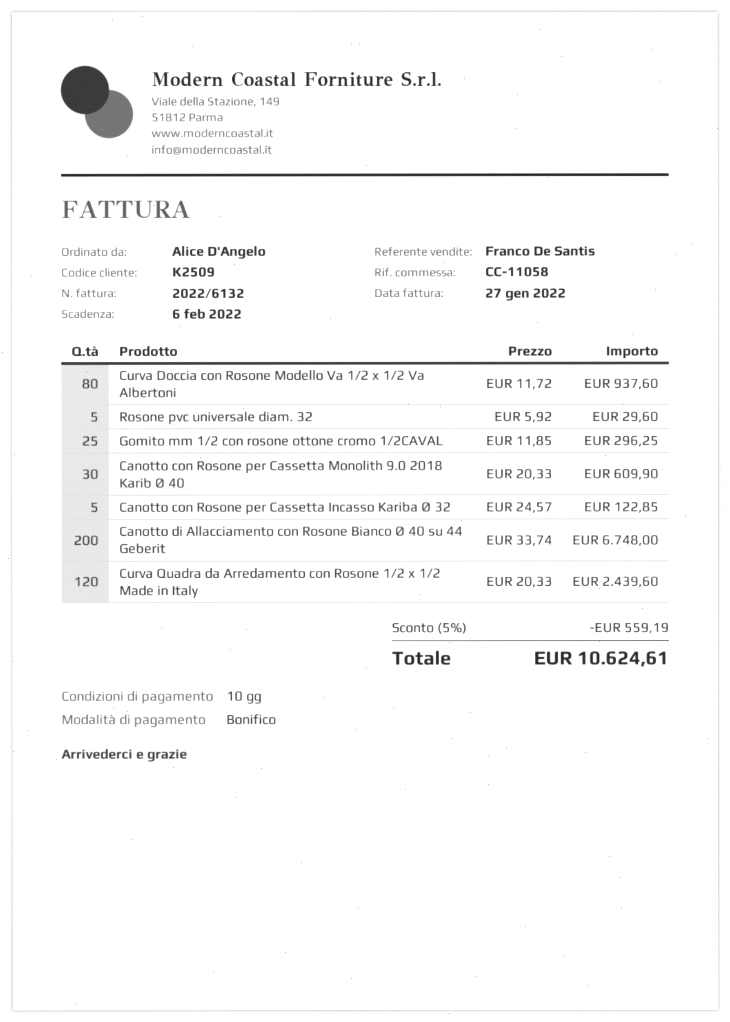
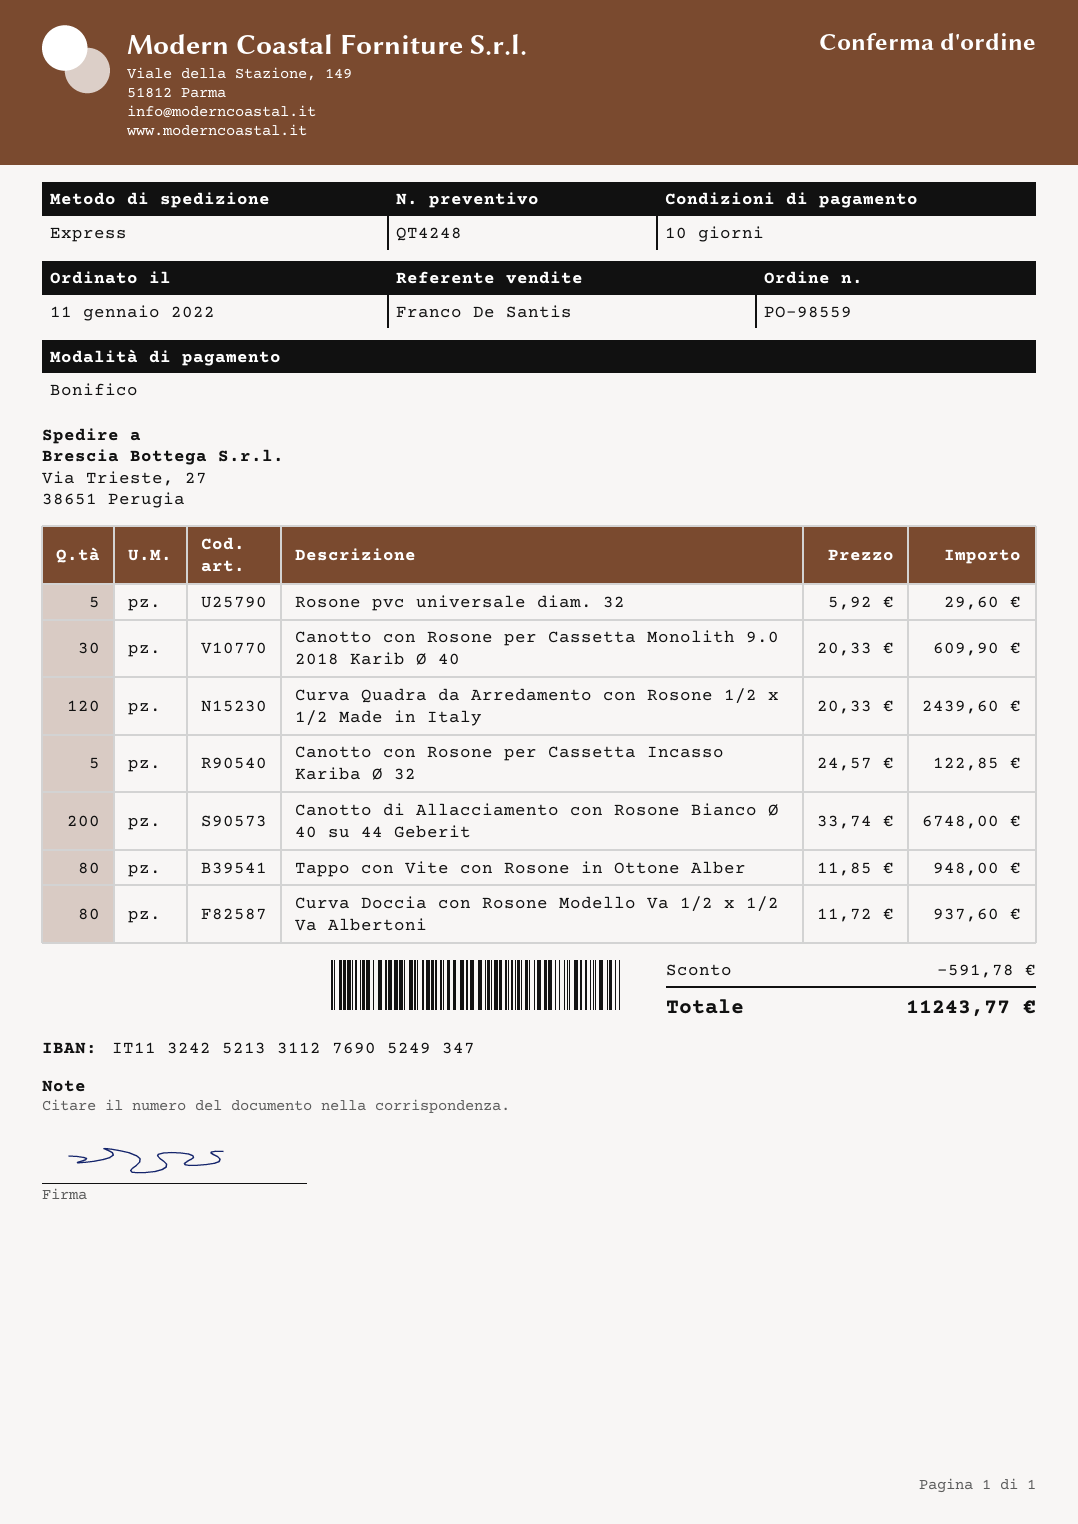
Gomito mm 1/2 con rosone ottone cromo 1/2CAVAL: 25 x 11.85 = 296.25 -> none
Tappo con Vite con Rosone in Ottone Alber: none -> 80 x 11.85 = 948.00
discount: 559.19 -> 591.78
total: 10624.61 -> 11243.77

